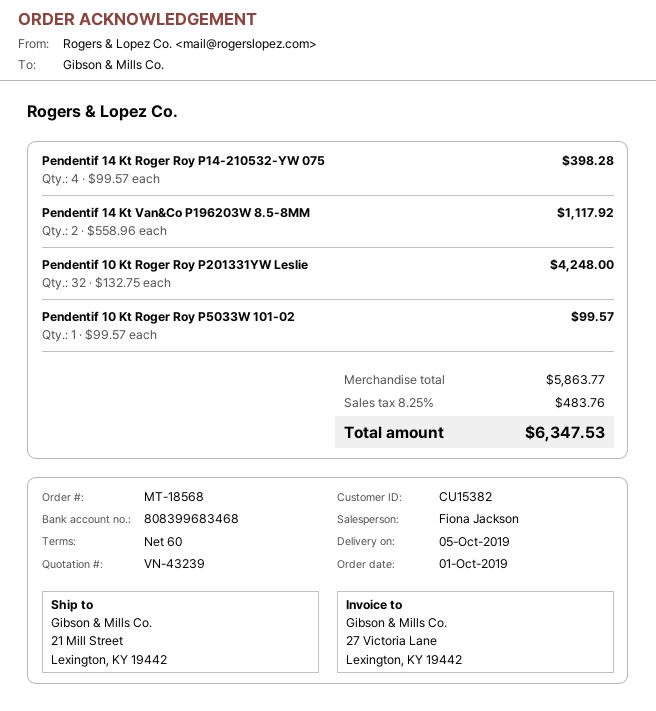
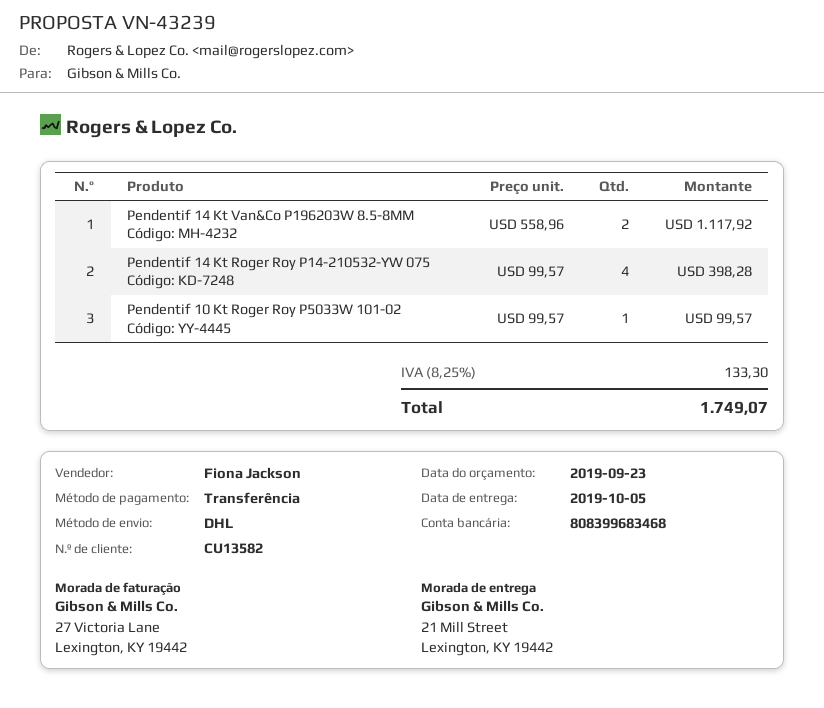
customer number: CU15382 -> CU13582
Pendentif 10 Kt Roger Roy P201331YW Leslie: 32 x 132.75 = 4248.00 -> none
tax: 8.25% = 483.76 -> 8.25% = 133.30
total: 6347.53 -> 1749.07

